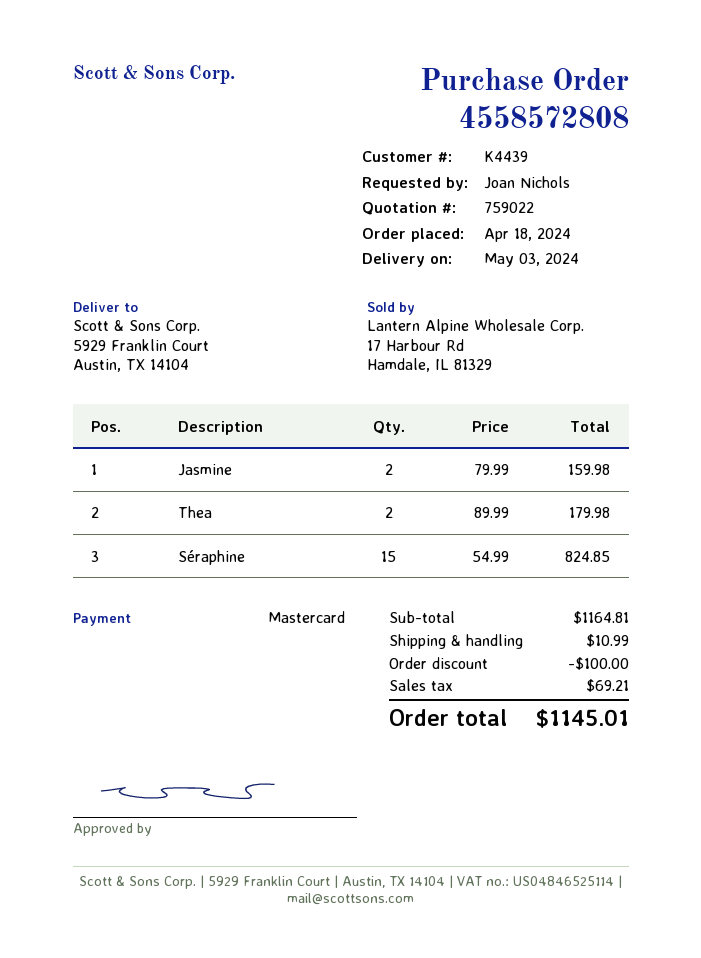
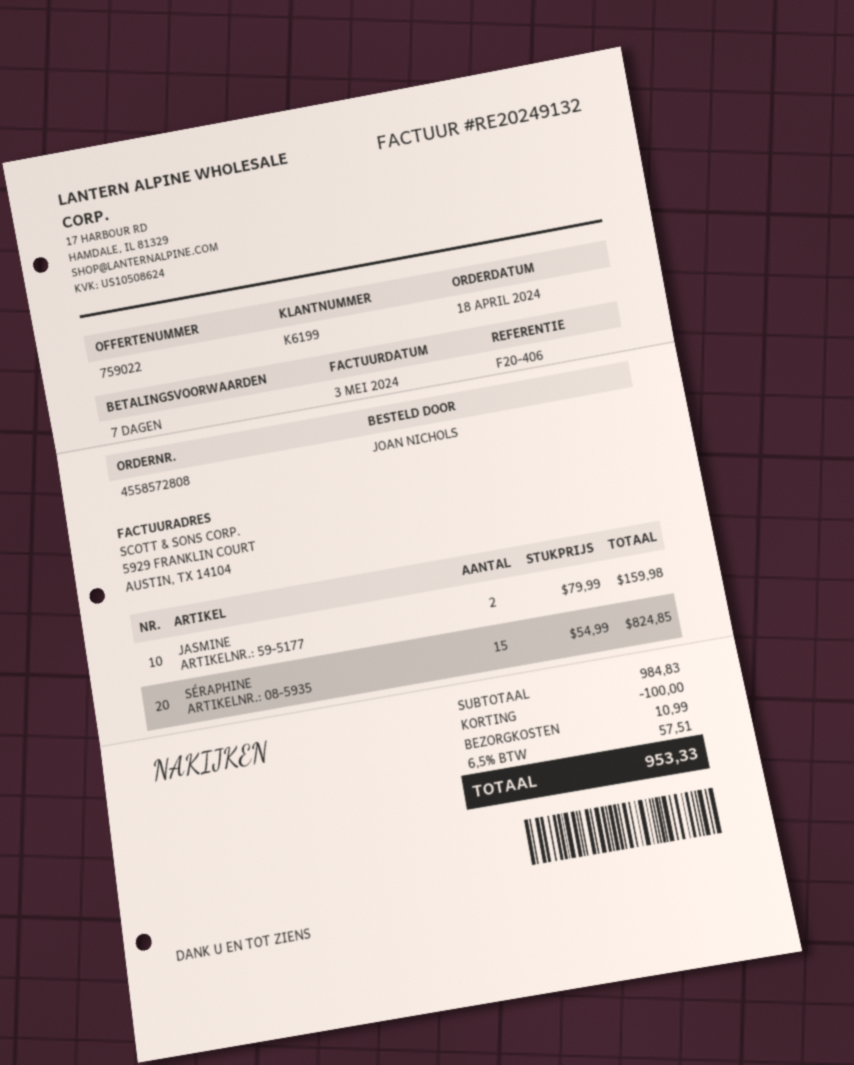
customer number: K4439 -> K6199
Thea: 2 x 89.99 = 179.98 -> none
subtotal: 1164.81 -> 984.83
tax: 69.21 -> 57.51
total: 1145.01 -> 953.33

